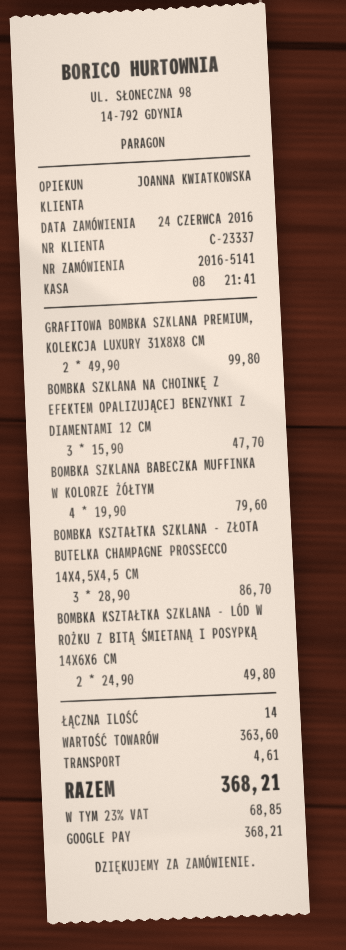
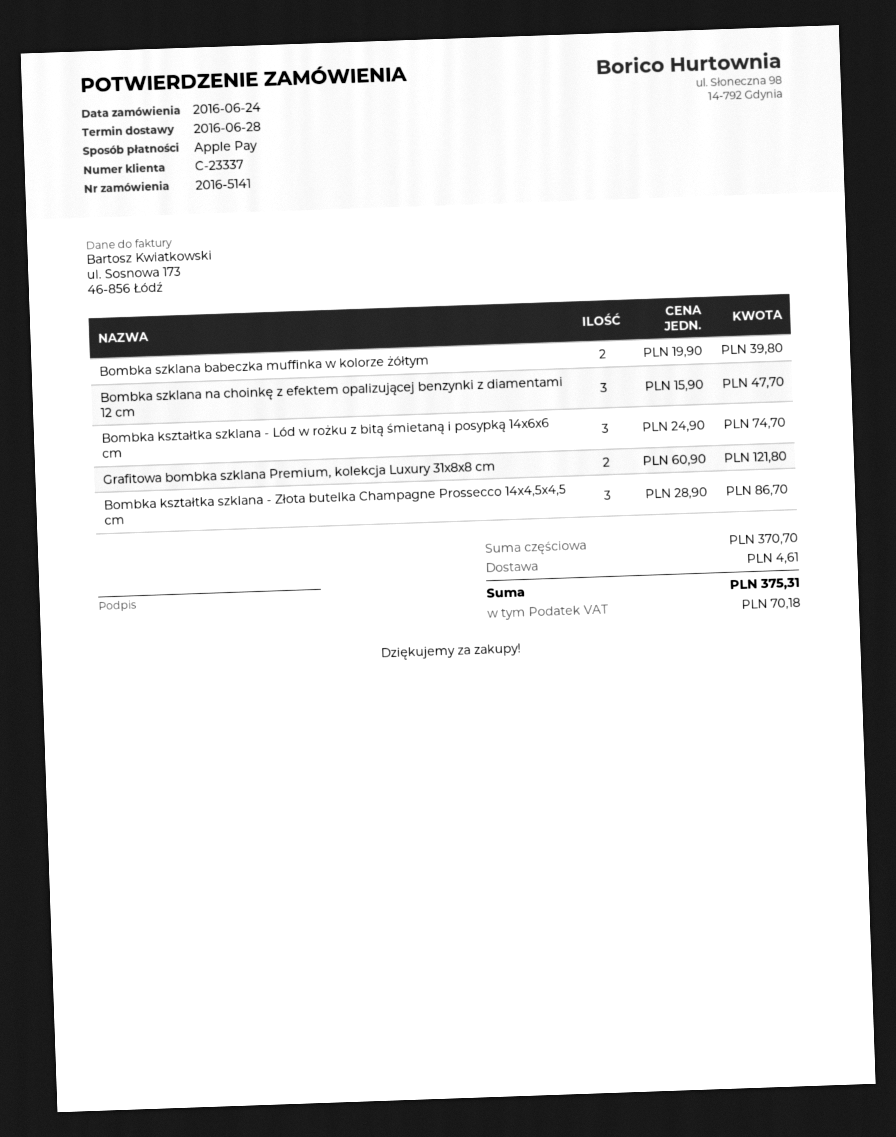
payment method: Google Pay -> Apple Pay
GRAFITOWA BOMBKA SZKLANA PREMIUM, KOLEKCJA LUXURY 31X8X8 CM: 2 x 49.90 = 99.80 -> 2 x 60.90 = 121.80
BOMBKA SZKLANA BABECZKA MUFFINKA W KOLORZE ŻÓŁTYM: 4 x 19.90 = 79.60 -> 2 x 19.90 = 39.80
BOMBKA KSZTAŁTKA SZKLANA - LÓD W ROŻKU Z BITĄ ŚMIETANĄ I POSYPKĄ 14X6X6 CM: 2 x 24.90 = 49.80 -> 3 x 24.90 = 74.70
subtotal: 363.60 -> 370.70
tax: 68.85 -> 70.18
total: 368.21 -> 375.31

